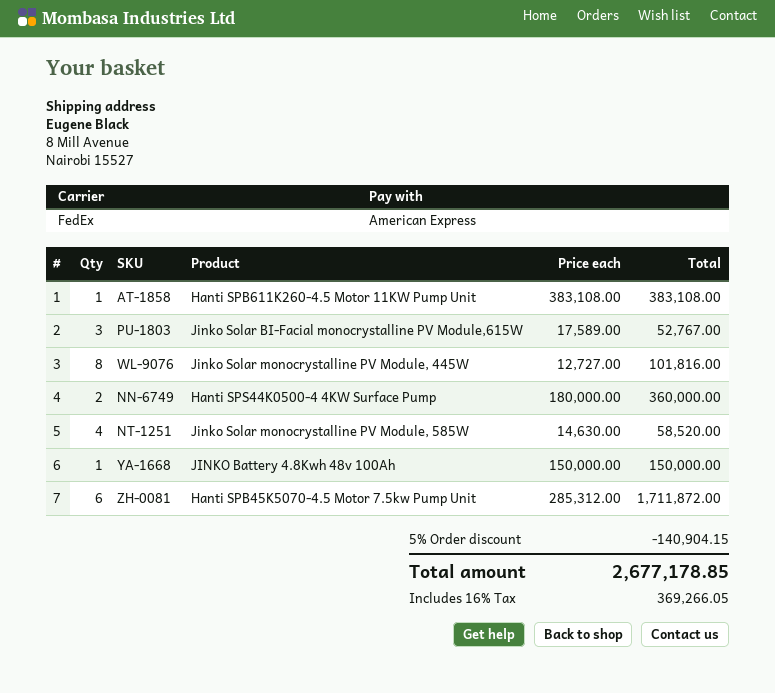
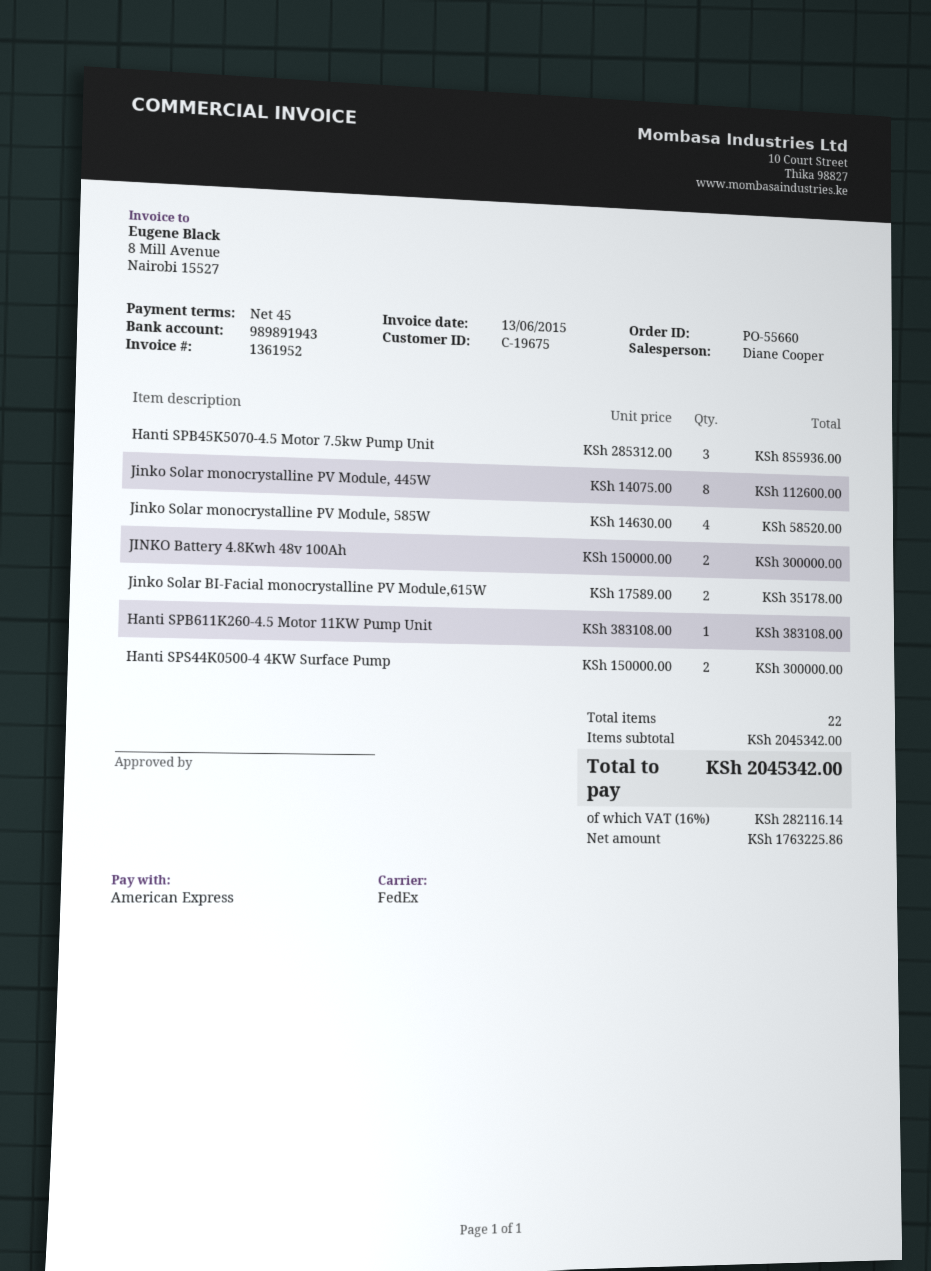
Jinko Solar BI-Facial monocrystalline PV Module,615W: 3 x 17589.00 = 52767.00 -> 2 x 17589.00 = 35178.00
Jinko Solar monocrystalline PV Module, 445W: 8 x 12727.00 = 101816.00 -> 8 x 14075.00 = 112600.00
Hanti SPS44K0500-4 4KW Surface Pump: 2 x 180000.00 = 360000.00 -> 2 x 150000.00 = 300000.00
JINKO Battery 4.8Kwh 48v 100Ah: 1 x 150000.00 = 150000.00 -> 2 x 150000.00 = 300000.00
Hanti SPB45K5070-4.5 Motor 7.5kw Pump Unit: 6 x 285312.00 = 1711872.00 -> 3 x 285312.00 = 855936.00
discount: 5% = 140904.15 -> none
tax: 16% = 369266.05 -> 16% = 282116.14
total: 2677178.85 -> 2045342.00

